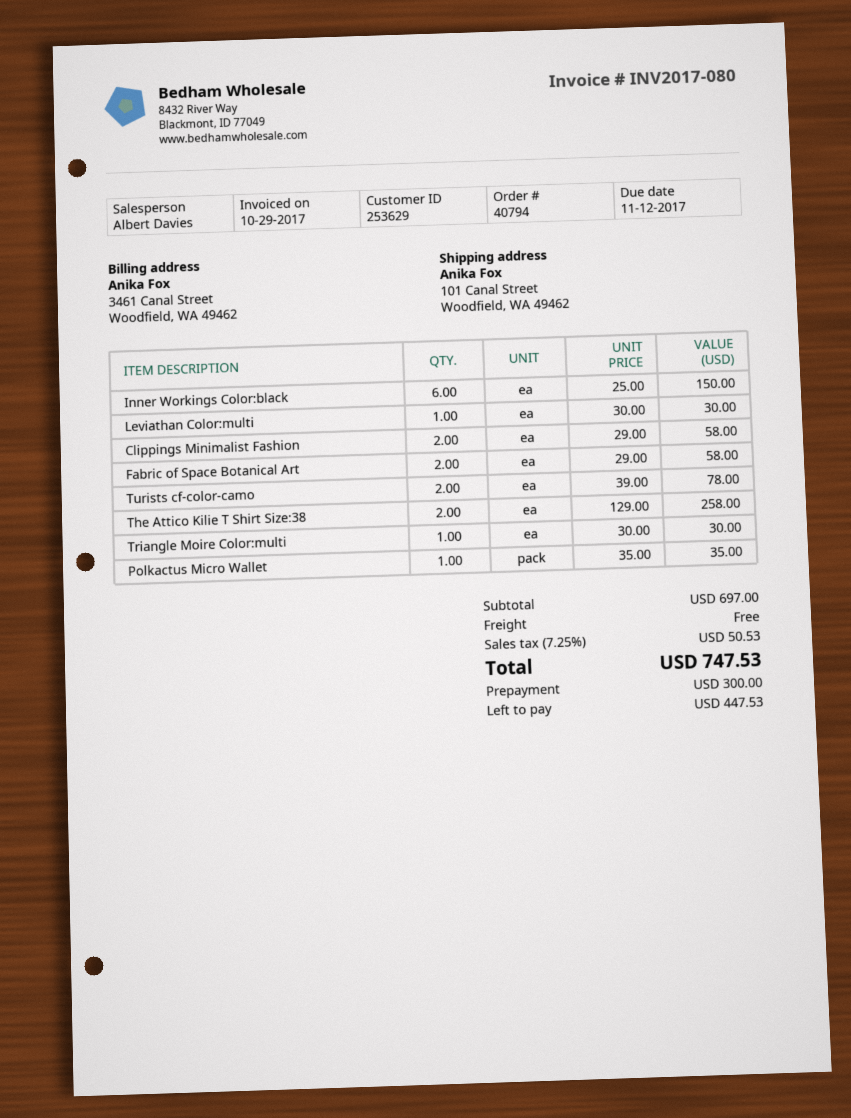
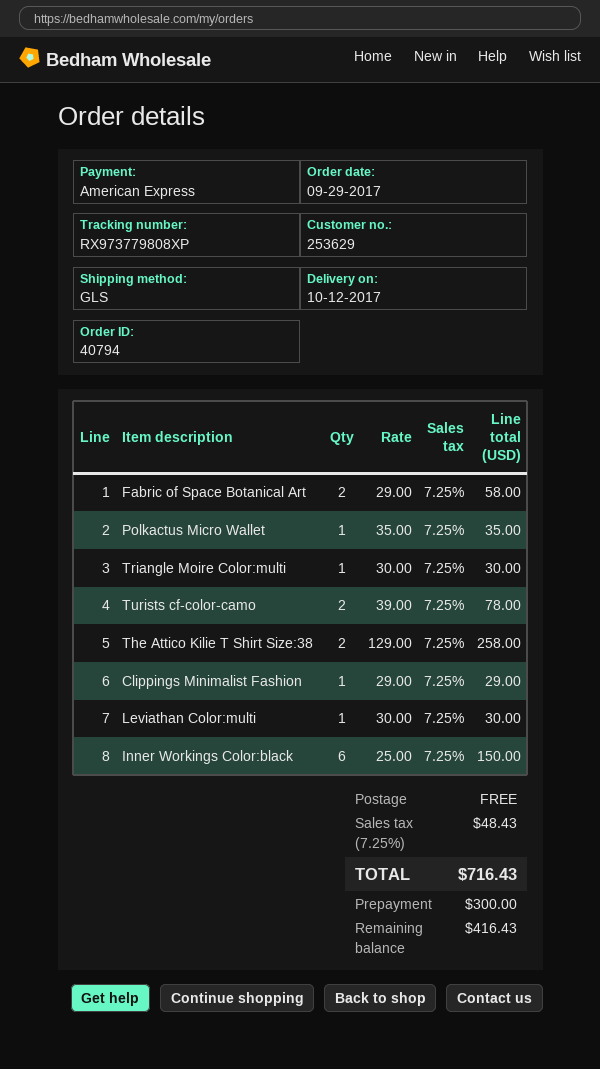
Clippings Minimalist Fashion: 2 x 29.00 = 58.00 -> 1 x 29.00 = 29.00
tax: 7.25% = 50.53 -> 7.25% = 48.43
total: 747.53 -> 716.43
balance: 447.53 -> 416.43

